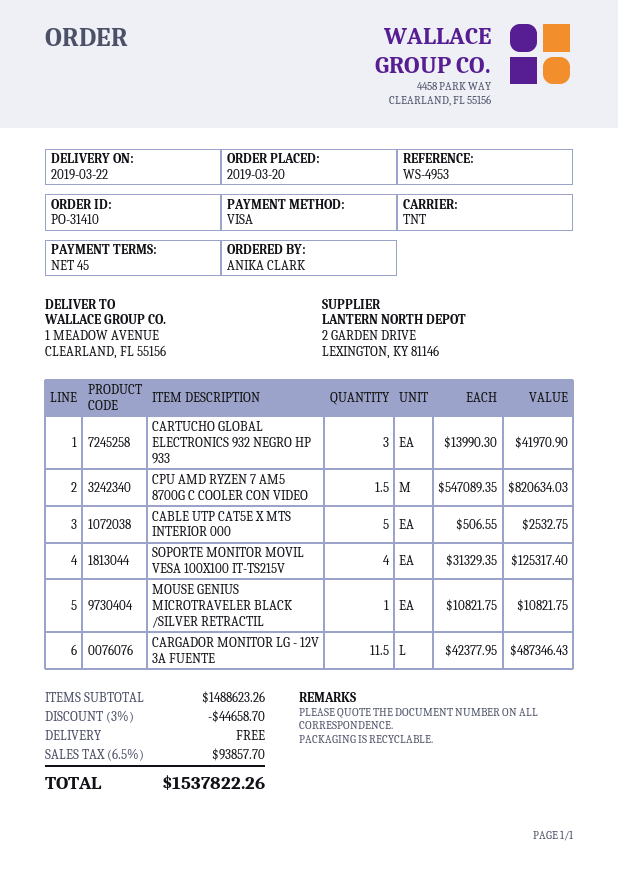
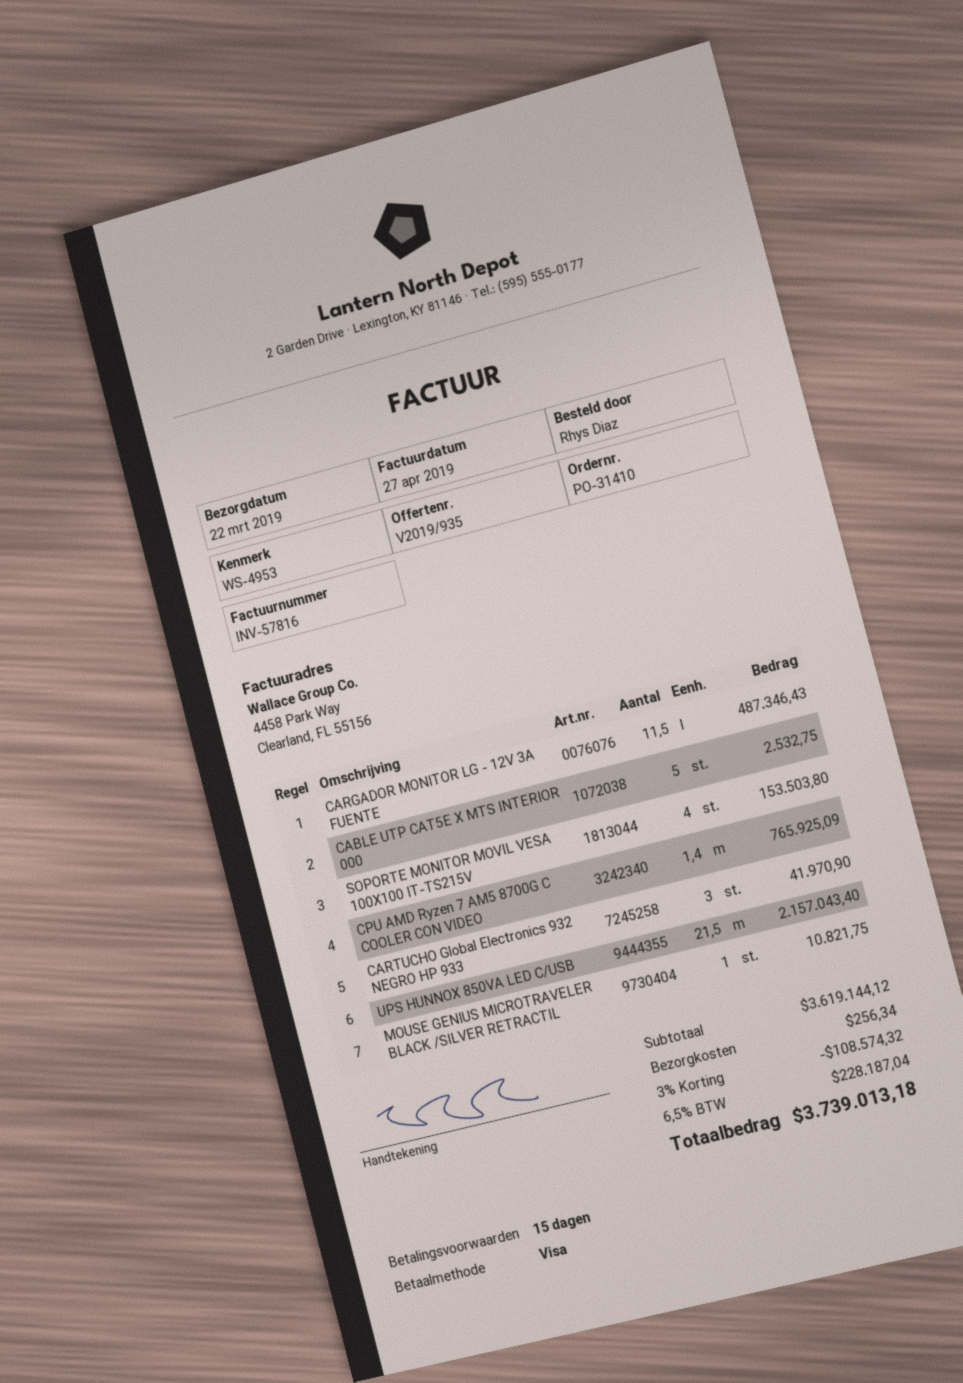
payment terms: 45 days -> 15 days
ordered by: ANIKA CLARK -> Rhys Diaz
CPU AMD RYZEN 7 AM5 8700G C COOLER CON VIDEO: 1.5 for 820634.03 -> 1.4 for 765925.09
SOPORTE MONITOR MOVIL VESA 100X100 IT-TS215V: 4 for 125317.40 -> 4 for 153503.80
UPS HUNNOX 850VA LED C/USB: none -> 21.5 for 2157043.40
subtotal: 1488623.26 -> 3619144.12
discount: 3% = 44658.70 -> 3% = 108574.32
shipping: 0.00 -> 256.34
tax: 6.5% = 93857.70 -> 6.5% = 228187.04
total: 1537822.26 -> 3739013.18

